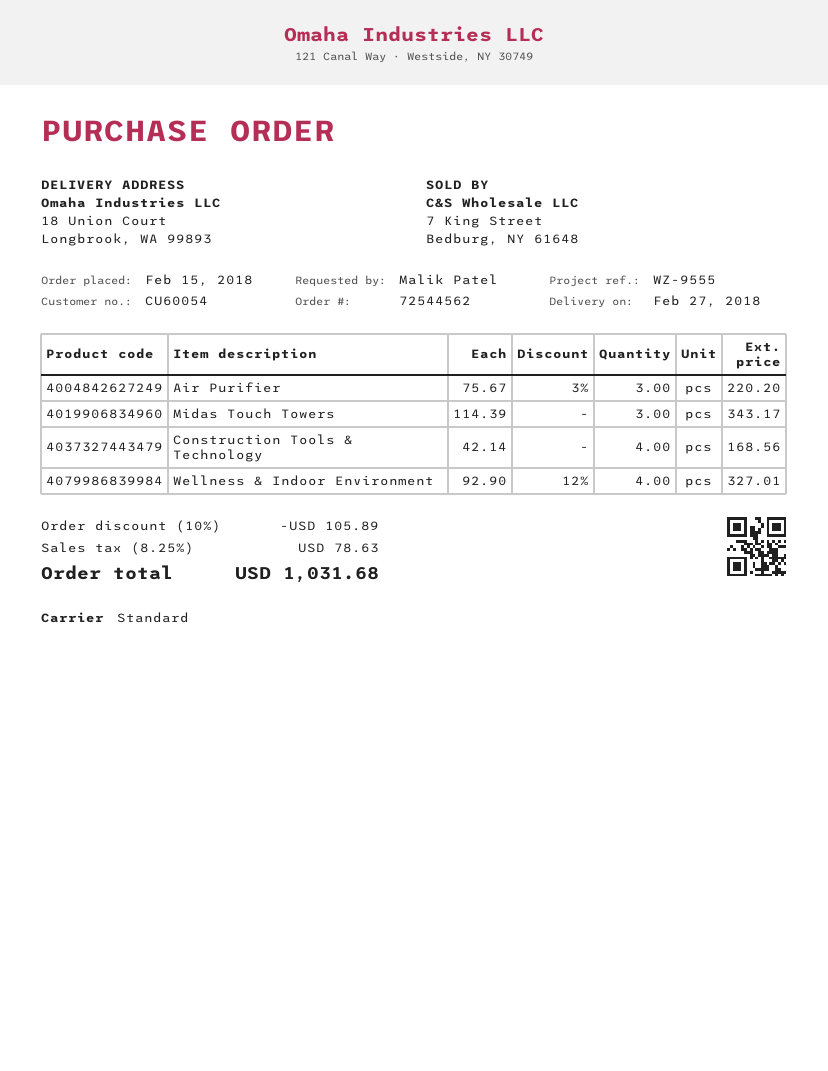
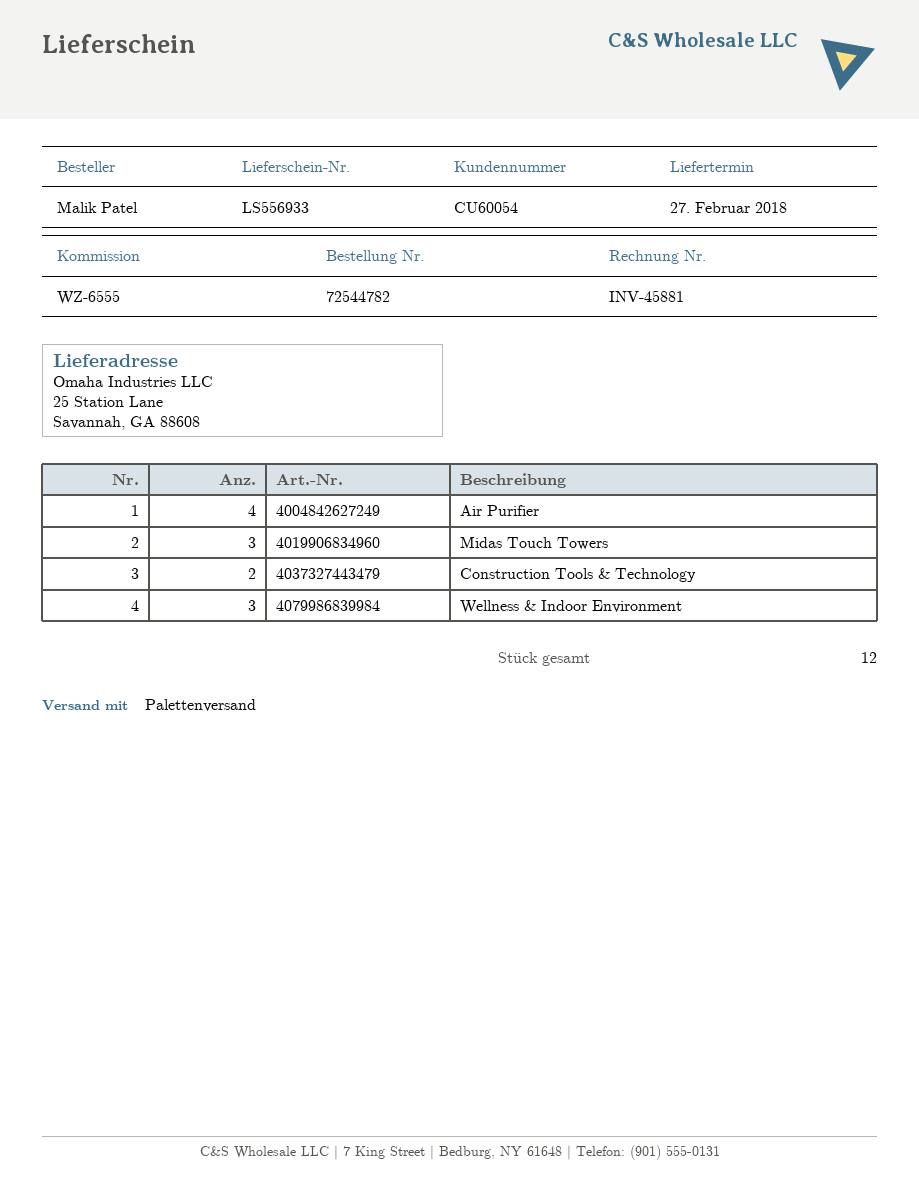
order number: 72544562 -> 72544782
reference: WZ-9555 -> WZ-6555
shipping method: standard -> pallet freight
ship to: 18 Union Court, Longbrook, WA 99893 -> 25 Station Lane, Savannah, GA 88608
Air Purifier: 3 -> 4
Construction Tools & Technology: 4 -> 2
Wellness & Indoor Environment: 4 -> 3

